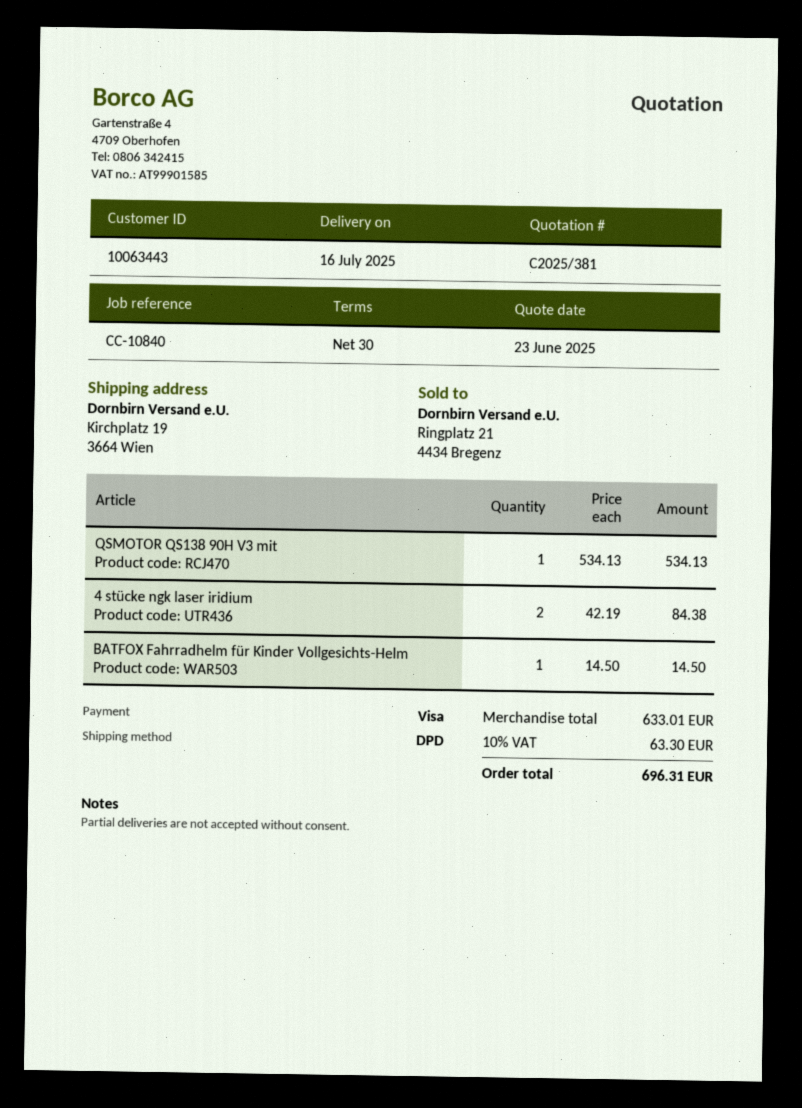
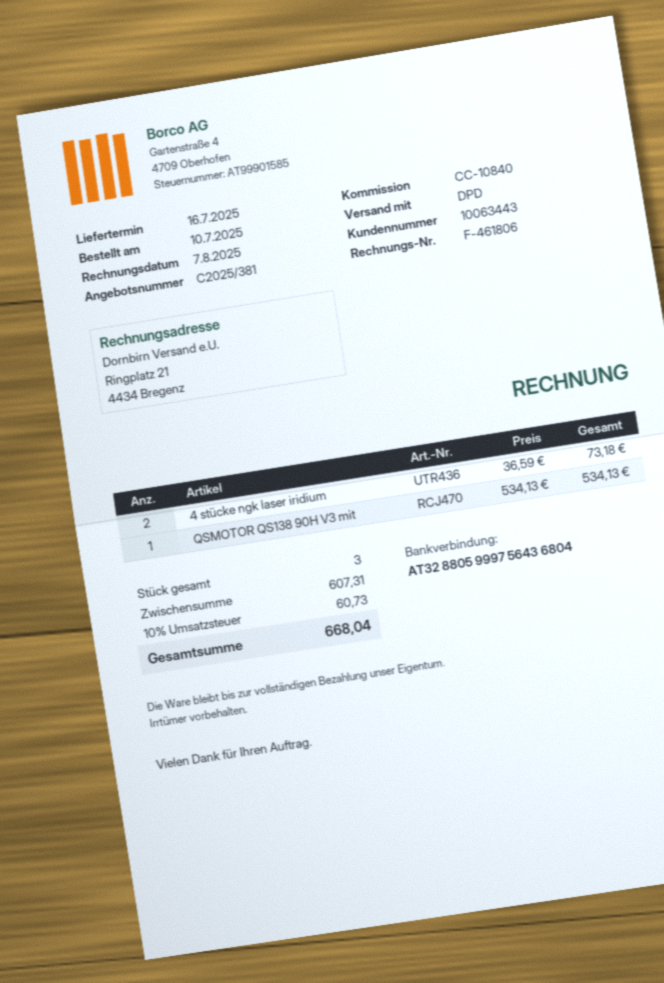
4 stücke ngk laser iridium: 2 x 42.19 = 84.38 -> 2 x 36.59 = 73.18
BATFOX Fahrradhelm für Kinder Vollgesichts-Helm: 1 x 14.50 = 14.50 -> none
subtotal: 633.01 -> 607.31
tax: 10% = 63.30 -> 10% = 60.73
total: 696.31 -> 668.04

